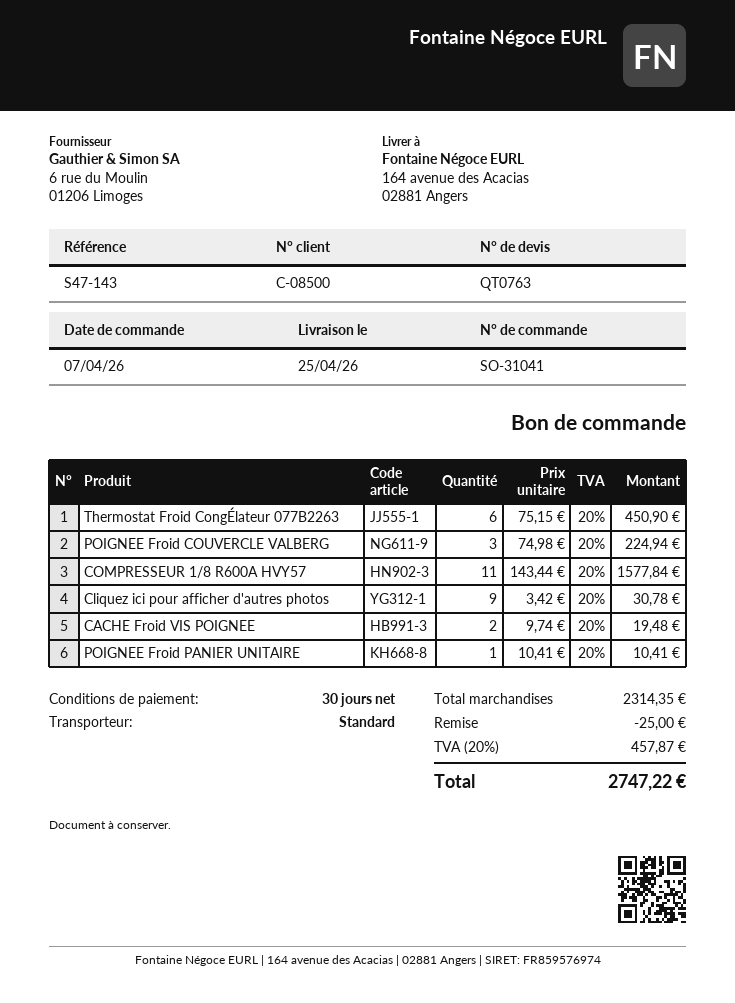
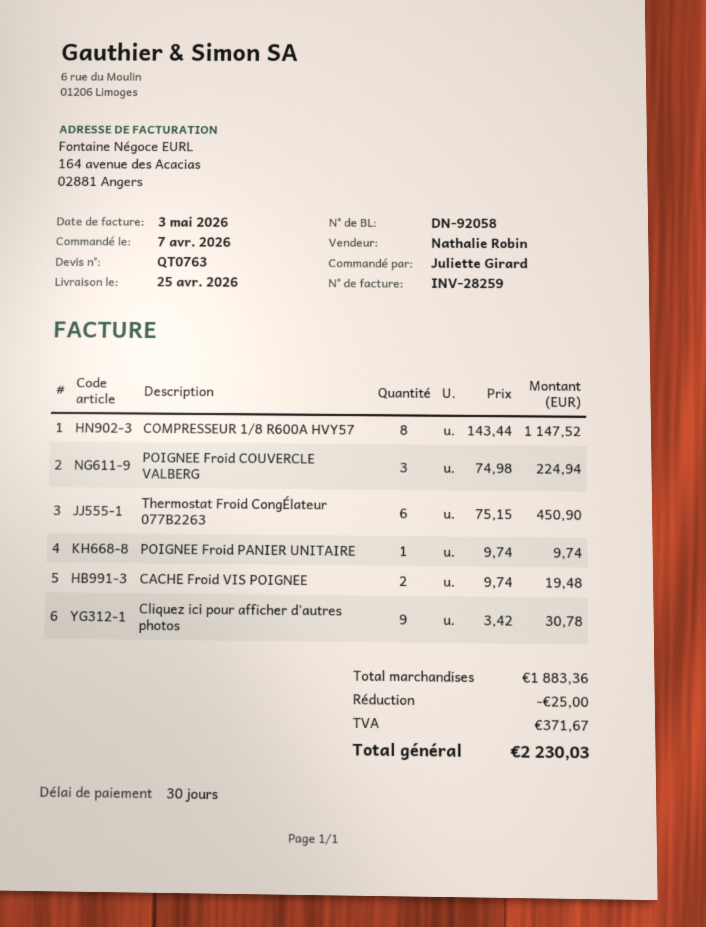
COMPRESSEUR 1/8 R600A HVY57: 11 x 143.44 = 1577.84 -> 8 x 143.44 = 1147.52
POIGNEE Froid PANIER UNITAIRE: 1 x 10.41 = 10.41 -> 1 x 9.74 = 9.74
subtotal: 2314.35 -> 1883.36
tax: 457.87 -> 371.67
total: 2747.22 -> 2230.03

